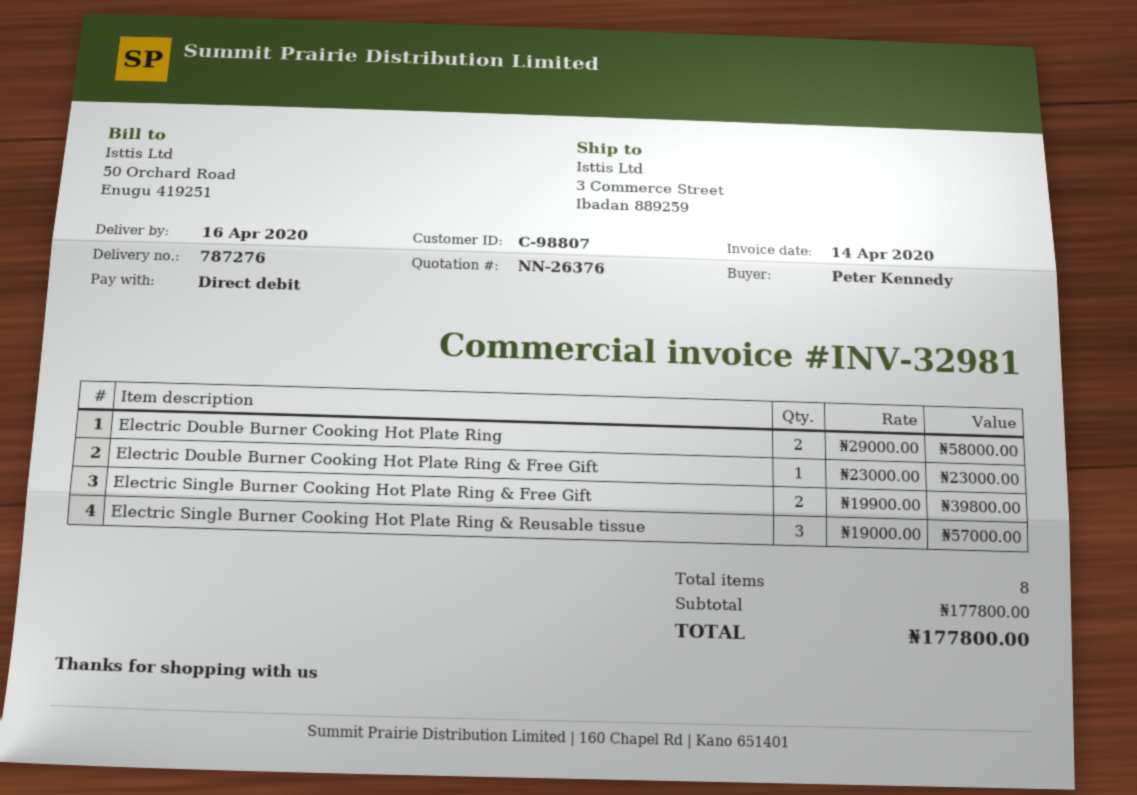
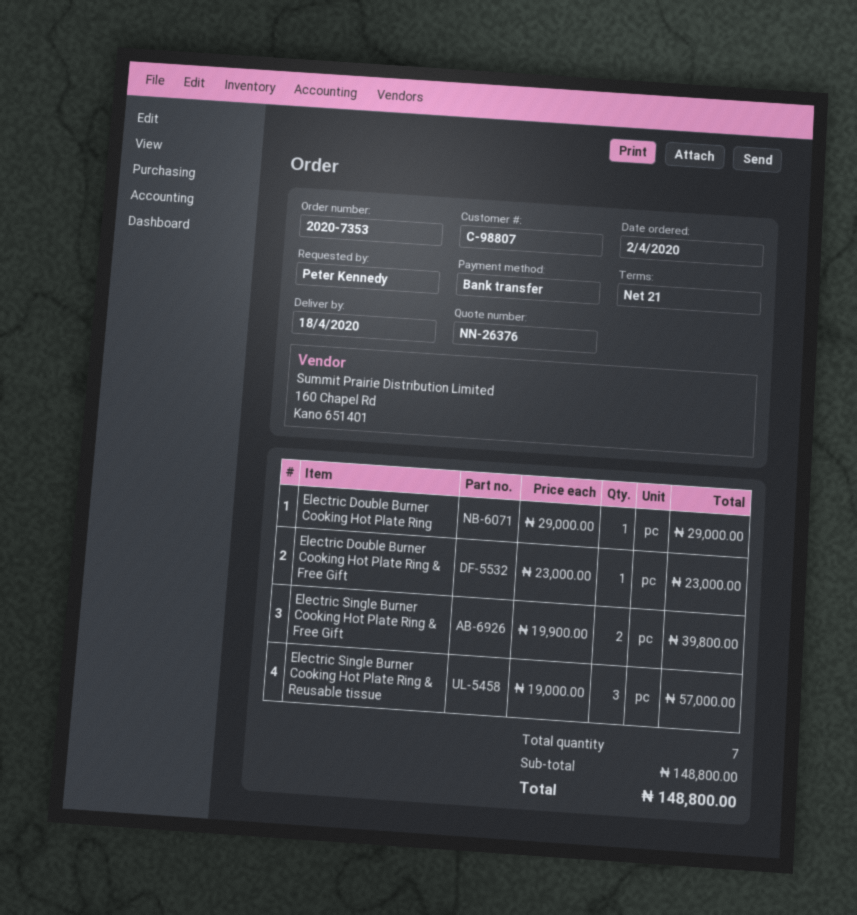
delivery date: 2020-04-16 -> 2020-04-18
payment method: direct debit -> bank transfer
Electric Double Burner Cooking Hot Plate Ring: 2 x 29000.00 = 58000.00 -> 1 x 29000.00 = 29000.00
total quantity: 8 -> 7
subtotal: 177800.00 -> 148800.00
total: 177800.00 -> 148800.00

